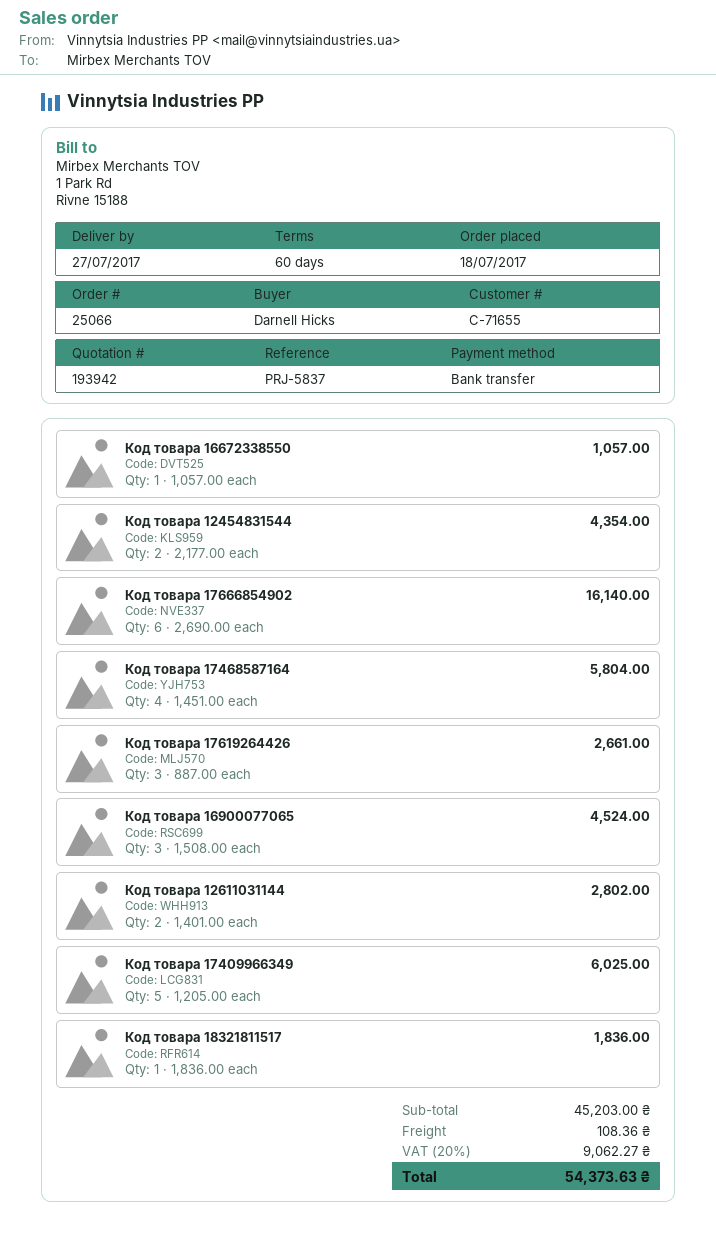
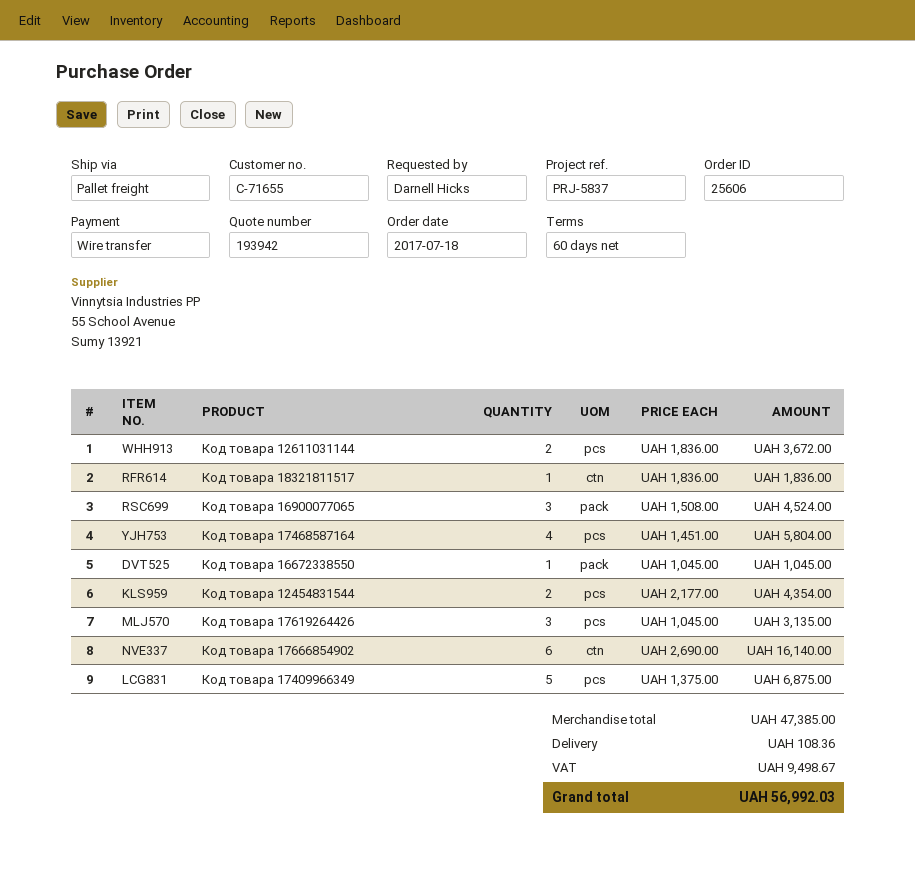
order number: 25066 -> 25606
Код товара 16672338550: 1 x 1057.00 = 1057.00 -> 1 x 1045.00 = 1045.00
Код товара 17619264426: 3 x 887.00 = 2661.00 -> 3 x 1045.00 = 3135.00
Код товара 12611031144: 2 x 1401.00 = 2802.00 -> 2 x 1836.00 = 3672.00
Код товара 17409966349: 5 x 1205.00 = 6025.00 -> 5 x 1375.00 = 6875.00
subtotal: 45203.00 -> 47385.00
tax: 9062.27 -> 9498.67
total: 54373.63 -> 56992.03

